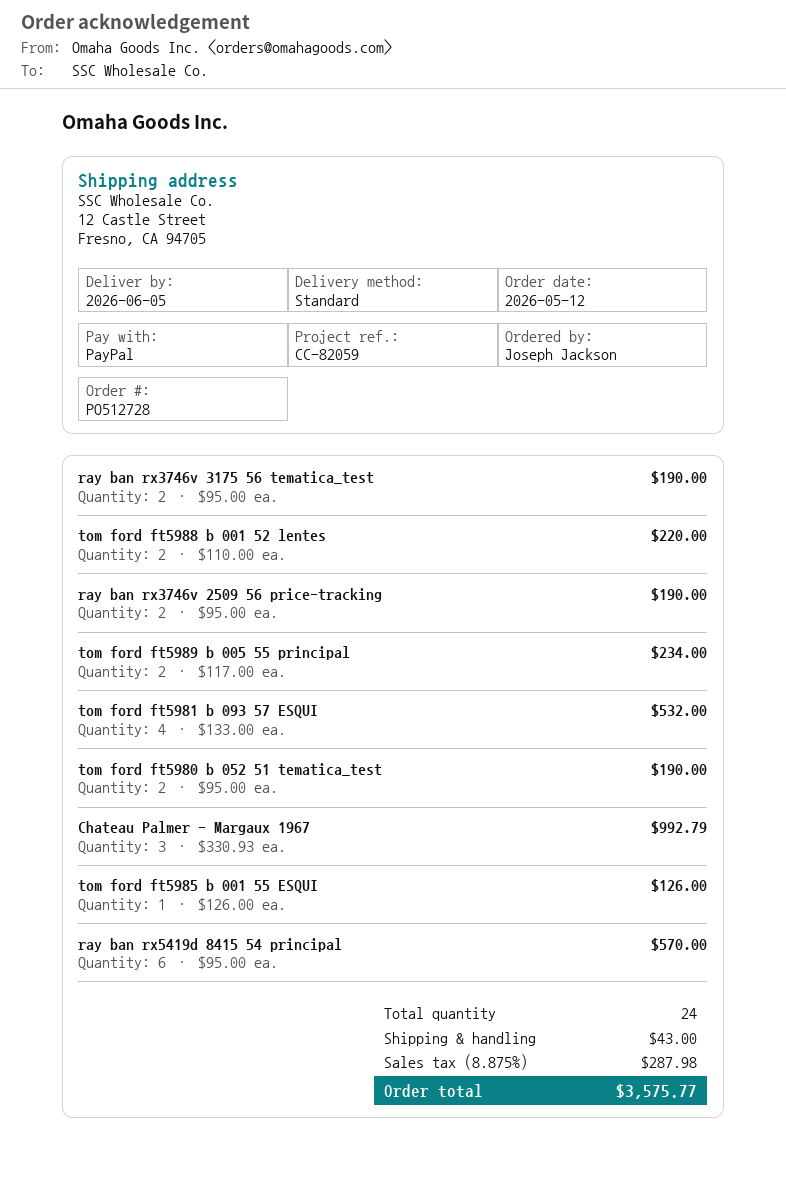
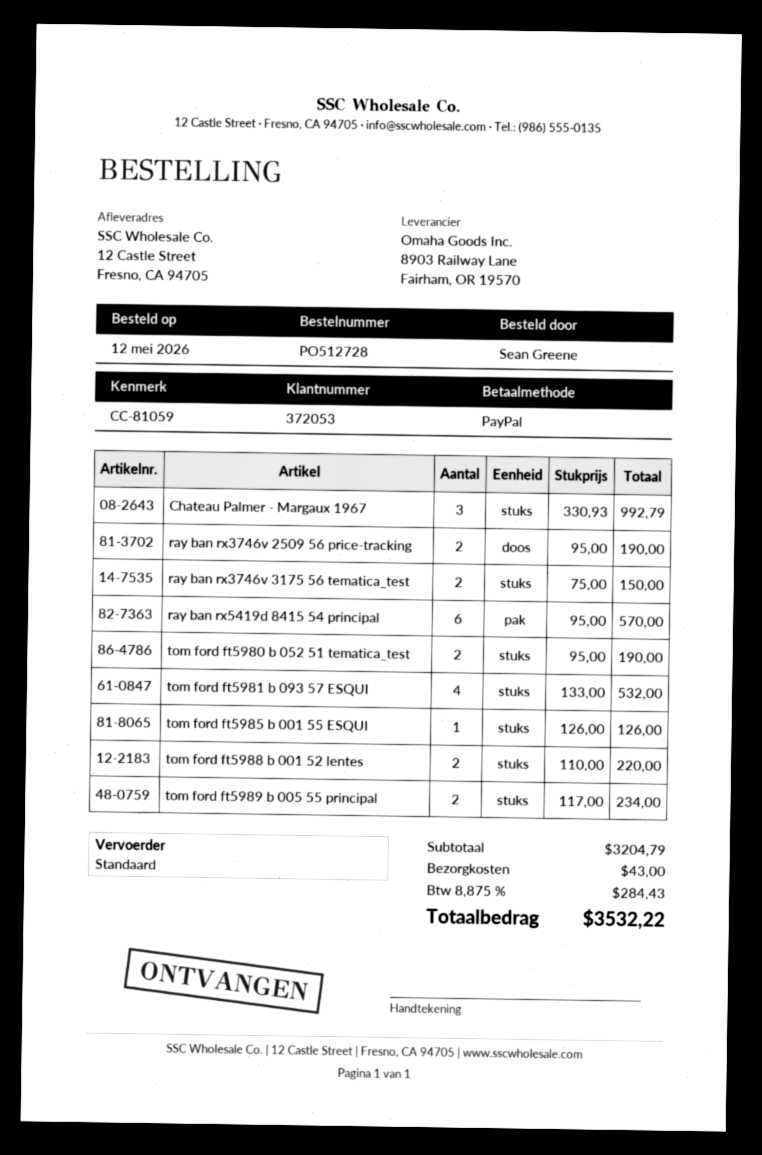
reference: CC-82059 -> CC-81059
ordered by: Joseph Jackson -> Sean Greene
ray ban rx3746v 3175 56 tematica_test: 2 x 95.00 = 190.00 -> 2 x 75.00 = 150.00
tax: 8.875% = 287.98 -> 8.875% = 284.43
total: 3575.77 -> 3532.22

